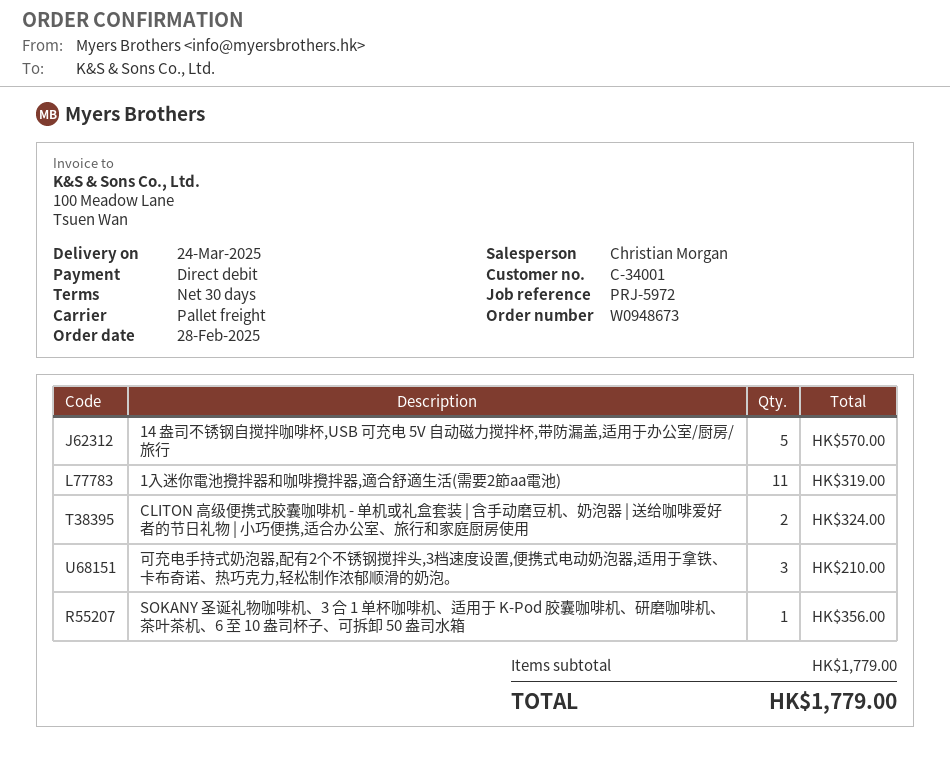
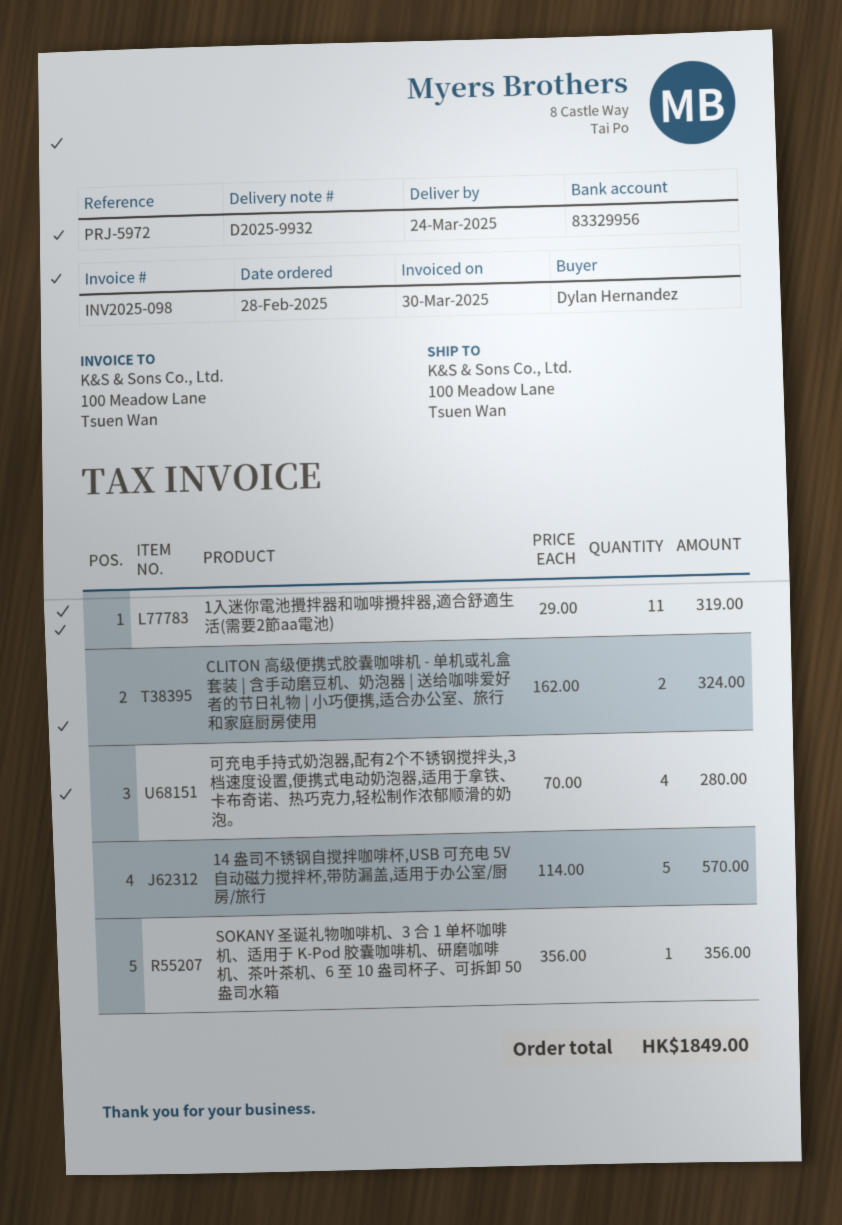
可充电手持式奶泡器,配有2个不锈钢搅拌头,3档速度设置,便携式电动奶泡器,适用于拿铁、卡布奇诺、热巧克力,轻松制作浓郁顺滑的奶泡。: 3 for 210.00 -> 4 for 280.00
total: 1779.00 -> 1849.00

